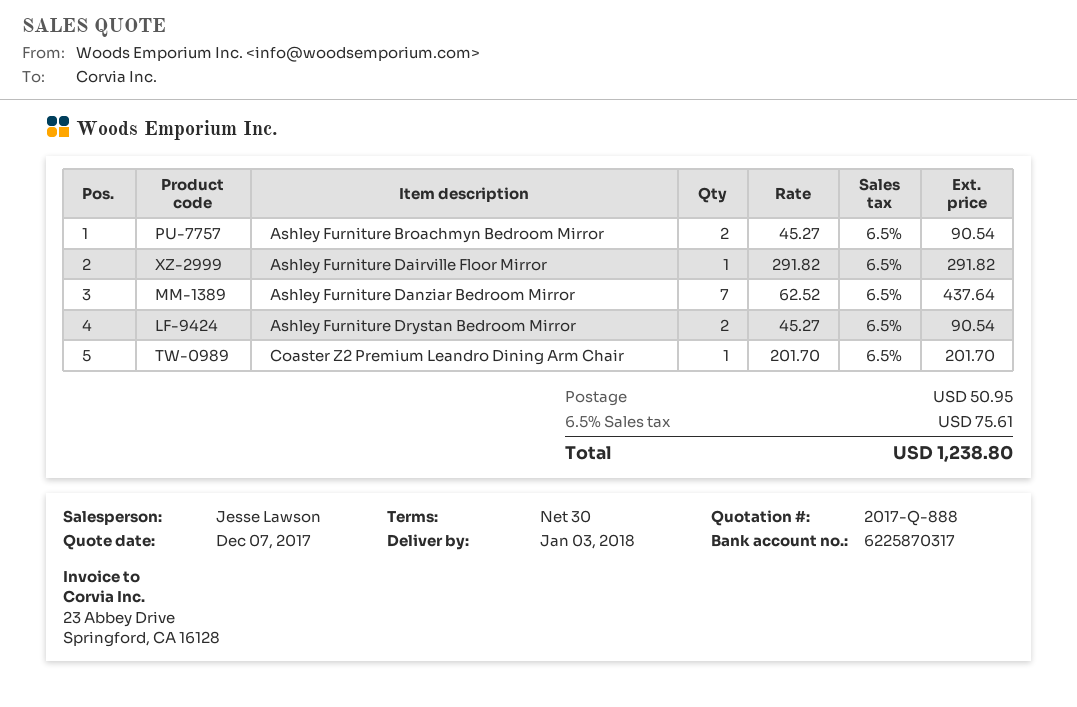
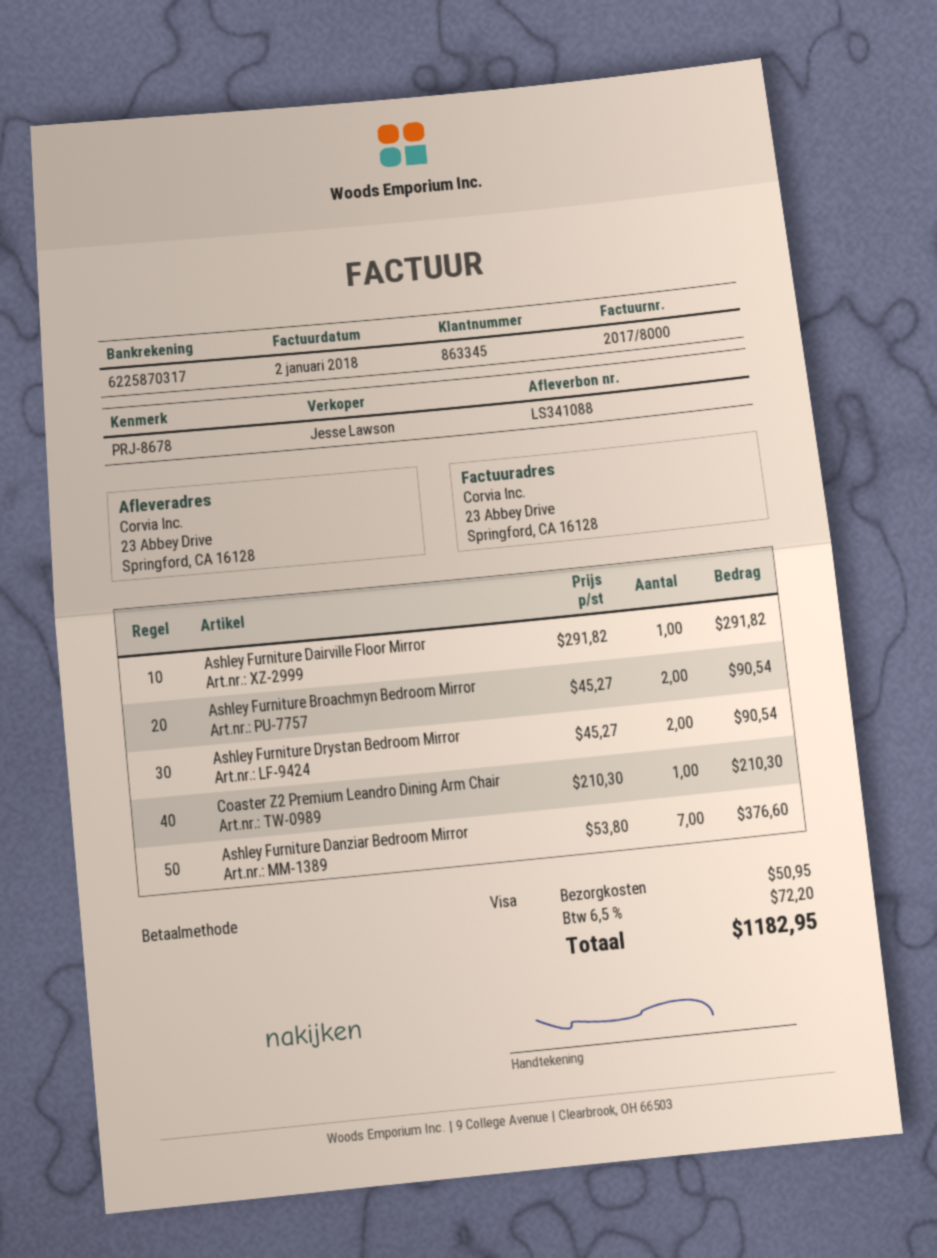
Ashley Furniture Danziar Bedroom Mirror: 7 x 62.52 = 437.64 -> 7 x 53.80 = 376.60
Coaster Z2 Premium Leandro Dining Arm Chair: 1 x 201.70 = 201.70 -> 1 x 210.30 = 210.30
tax: 6.5% = 75.61 -> 6.5% = 72.20
total: 1238.80 -> 1182.95

